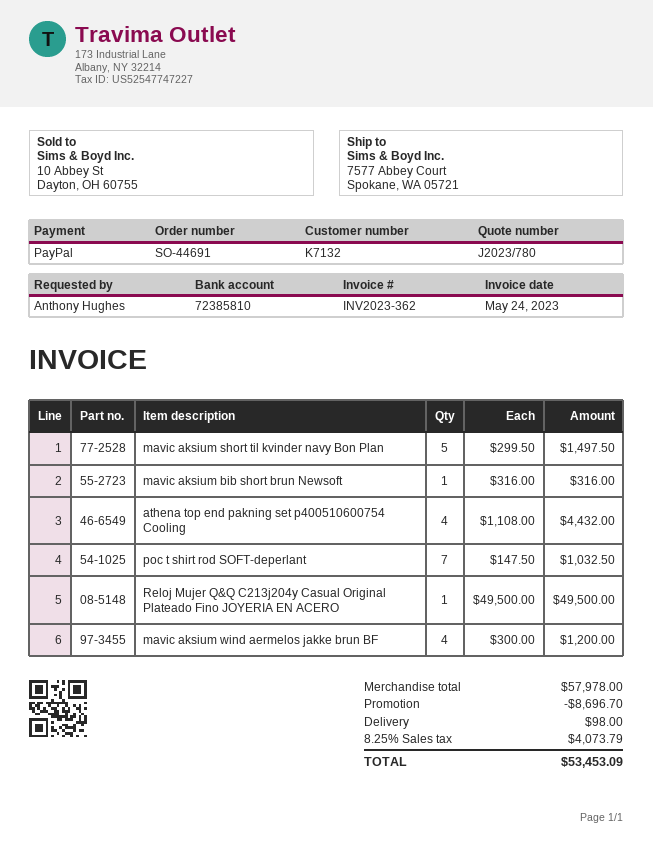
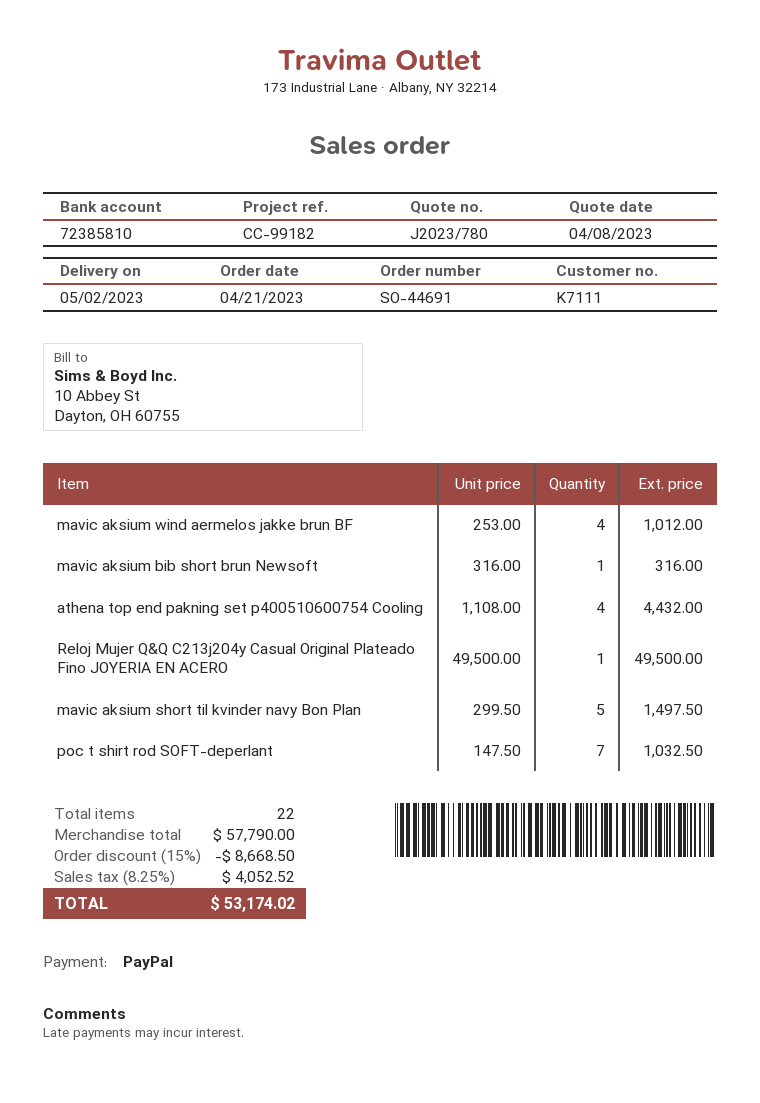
customer number: K7132 -> K7111
mavic aksium wind aermelos jakke brun BF: 4 x 300.00 = 1200.00 -> 4 x 253.00 = 1012.00
subtotal: 57978.00 -> 57790.00
discount: 8696.70 -> 8668.50
shipping: 98.00 -> none
tax: 8.25% = 4073.79 -> 8.25% = 4052.52
total: 53453.09 -> 53174.02

